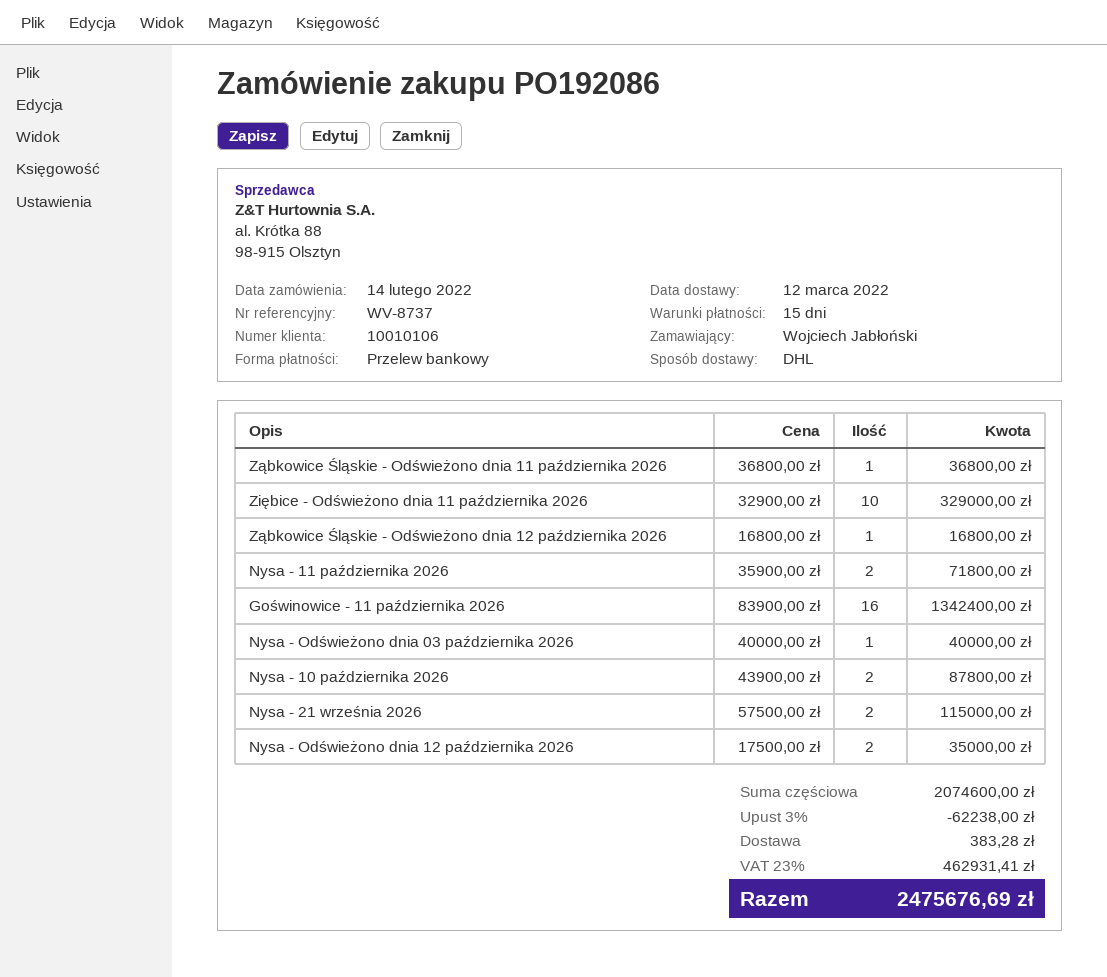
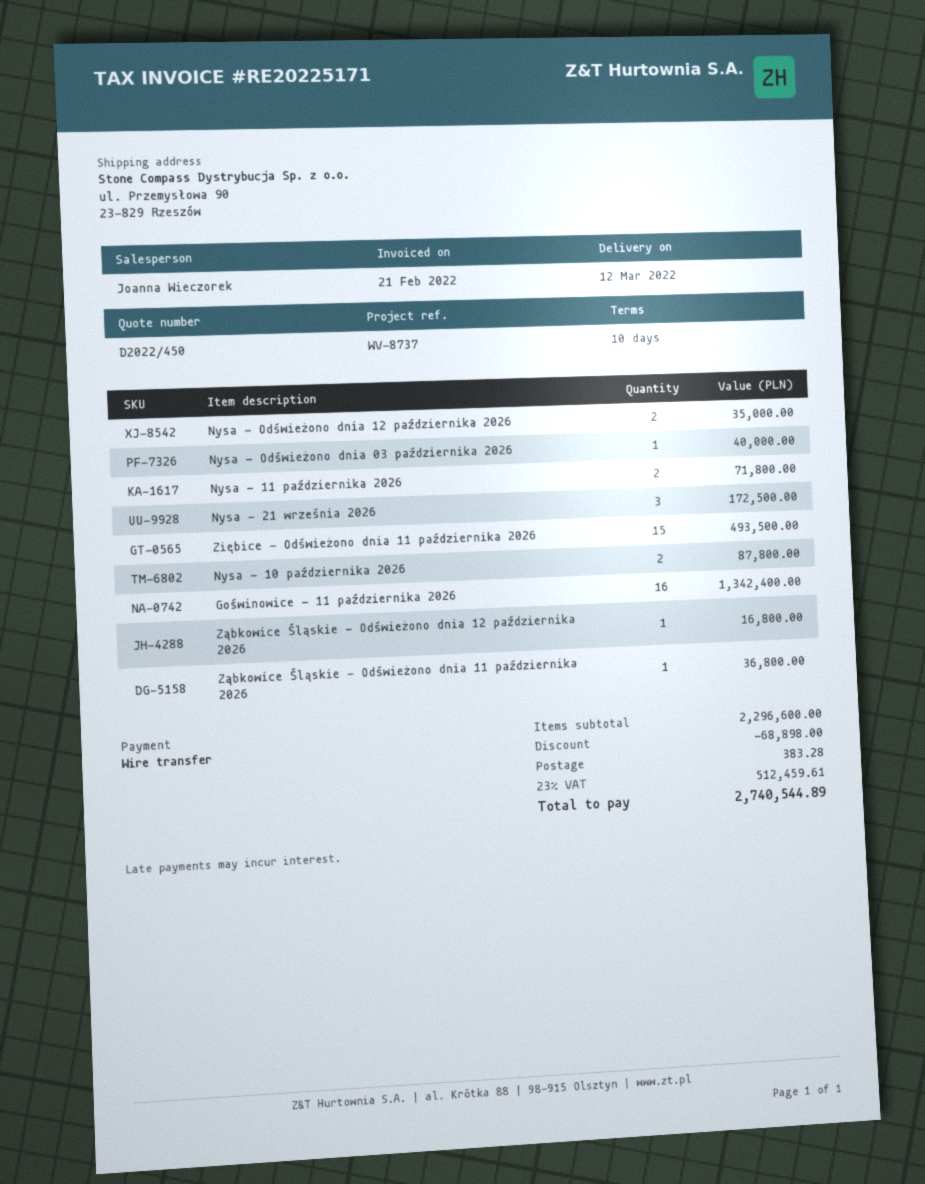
payment terms: 15 days -> 10 days
Ziębice - Odświeżono dnia 11 października 2026: 10 for 329000.00 -> 15 for 493500.00
Nysa - 21 września 2026: 2 for 115000.00 -> 3 for 172500.00
subtotal: 2074600.00 -> 2296600.00
discount: 62238.00 -> 68898.00
tax: 23% = 462931.41 -> 23% = 512459.61
total: 2475676.69 -> 2740544.89

